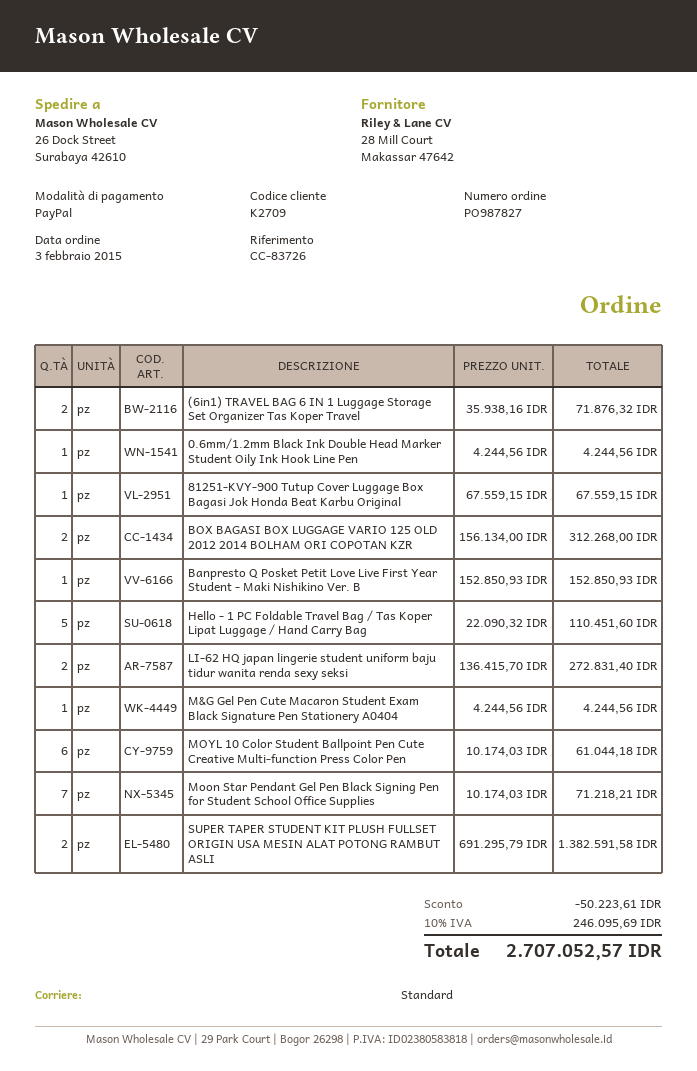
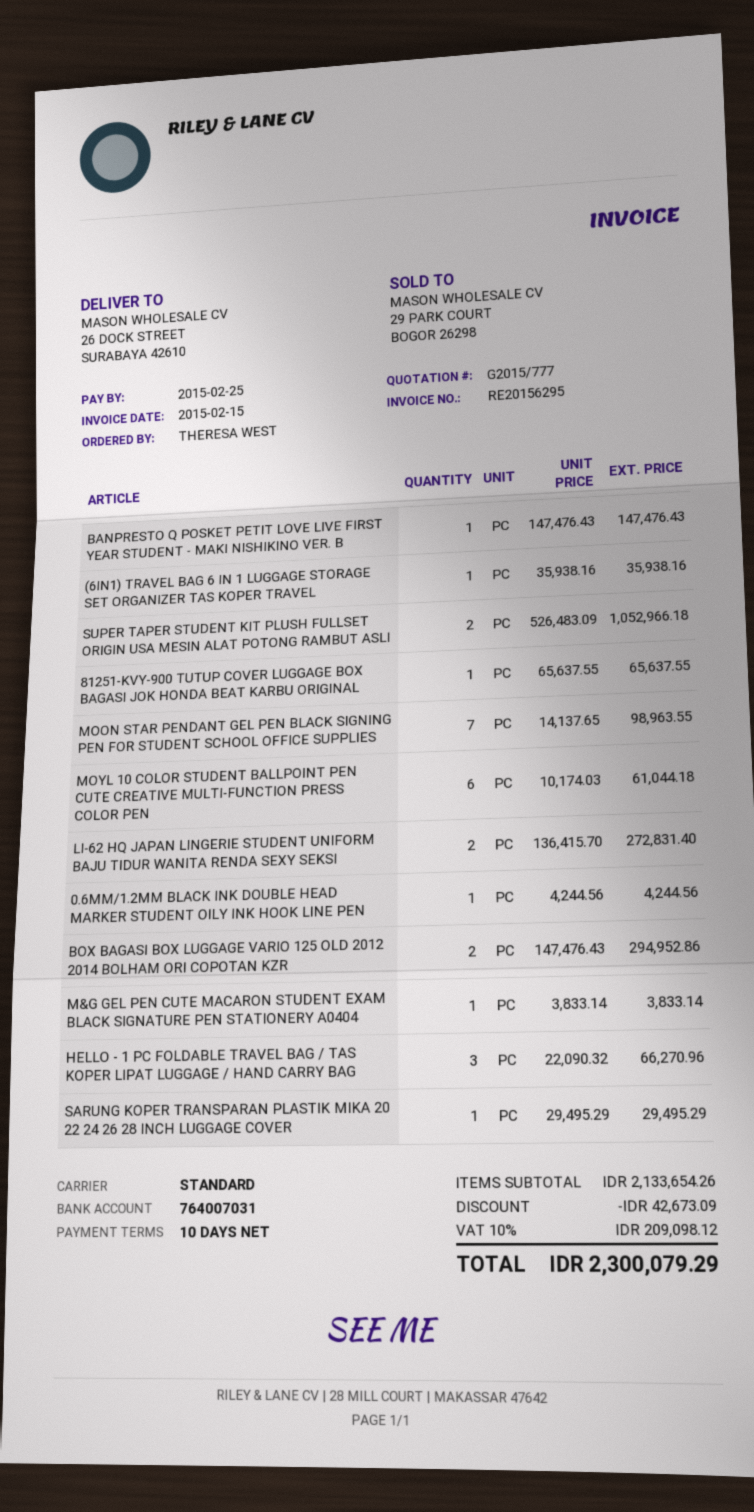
(6in1) TRAVEL BAG 6 IN 1 Luggage Storage Set Organizer Tas Koper Travel: 2 x 35938.16 = 71876.32 -> 1 x 35938.16 = 35938.16
81251-KVY-900 Tutup Cover Luggage Box Bagasi Jok Honda Beat Karbu Original: 1 x 67559.15 = 67559.15 -> 1 x 65637.55 = 65637.55
BOX BAGASI BOX LUGGAGE VARIO 125 OLD 2012 2014 BOLHAM ORI COPOTAN KZR: 2 x 156134.00 = 312268.00 -> 2 x 147476.43 = 294952.86
Banpresto Q Posket Petit Love Live First Year Student - Maki Nishikino Ver. B: 1 x 152850.93 = 152850.93 -> 1 x 147476.43 = 147476.43
Hello - 1 PC Foldable Travel Bag / Tas Koper Lipat Luggage / Hand Carry Bag: 5 x 22090.32 = 110451.60 -> 3 x 22090.32 = 66270.96
M&G Gel Pen Cute Macaron Student Exam Black Signature Pen Stationery A0404: 1 x 4244.56 = 4244.56 -> 1 x 3833.14 = 3833.14
Moon Star Pendant Gel Pen Black Signing Pen for Student School Office Supplies: 7 x 10174.03 = 71218.21 -> 7 x 14137.65 = 98963.55
SUPER TAPER STUDENT KIT PLUSH FULLSET ORIGIN USA MESIN ALAT POTONG RAMBUT ASLI: 2 x 691295.79 = 1382591.58 -> 2 x 526483.09 = 1052966.18
SARUNG KOPER TRANSPARAN PLASTIK MIKA 20 22 24 26 28 INCH LUGGAGE COVER: none -> 1 x 29495.29 = 29495.29
discount: 50223.61 -> 42673.09
tax: 10% = 246095.69 -> 10% = 209098.12
total: 2707052.57 -> 2300079.29

